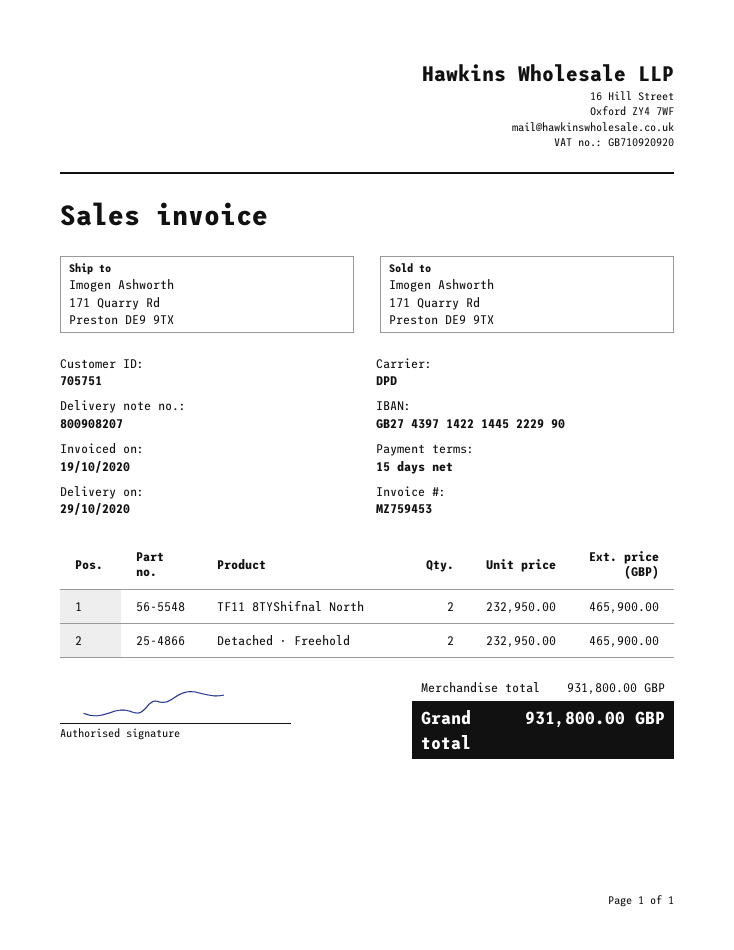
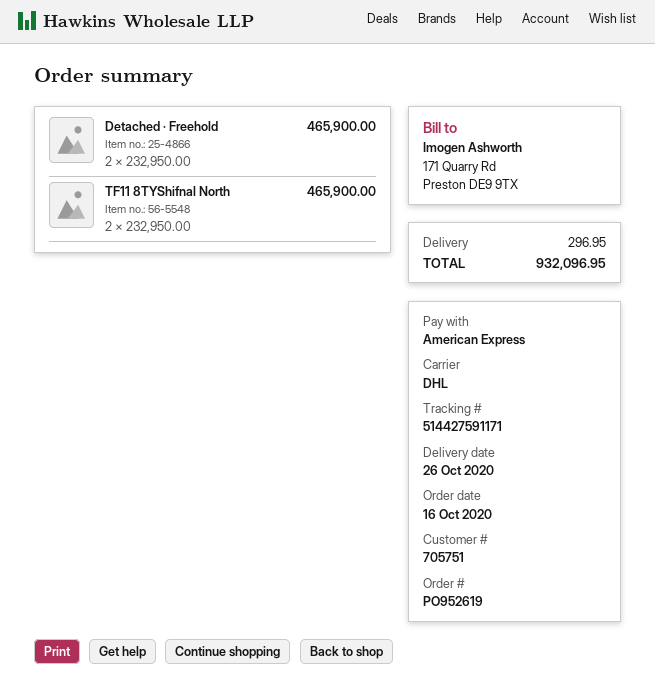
delivery date: 2020-10-29 -> 2020-10-26
shipping method: DPD -> DHL
shipping: none -> 296.95
total: 931800.00 -> 932096.95

